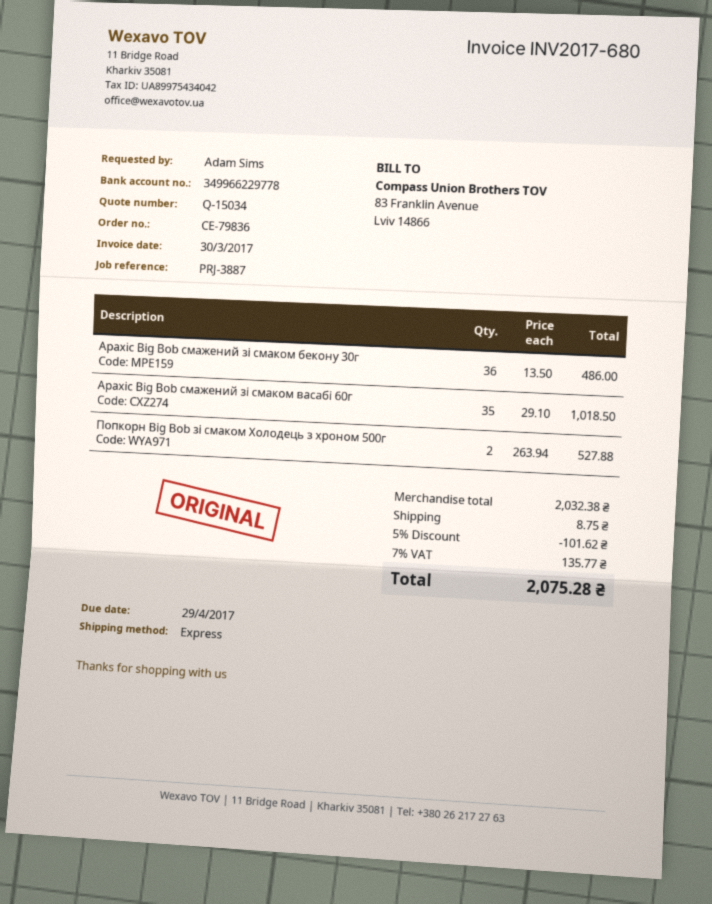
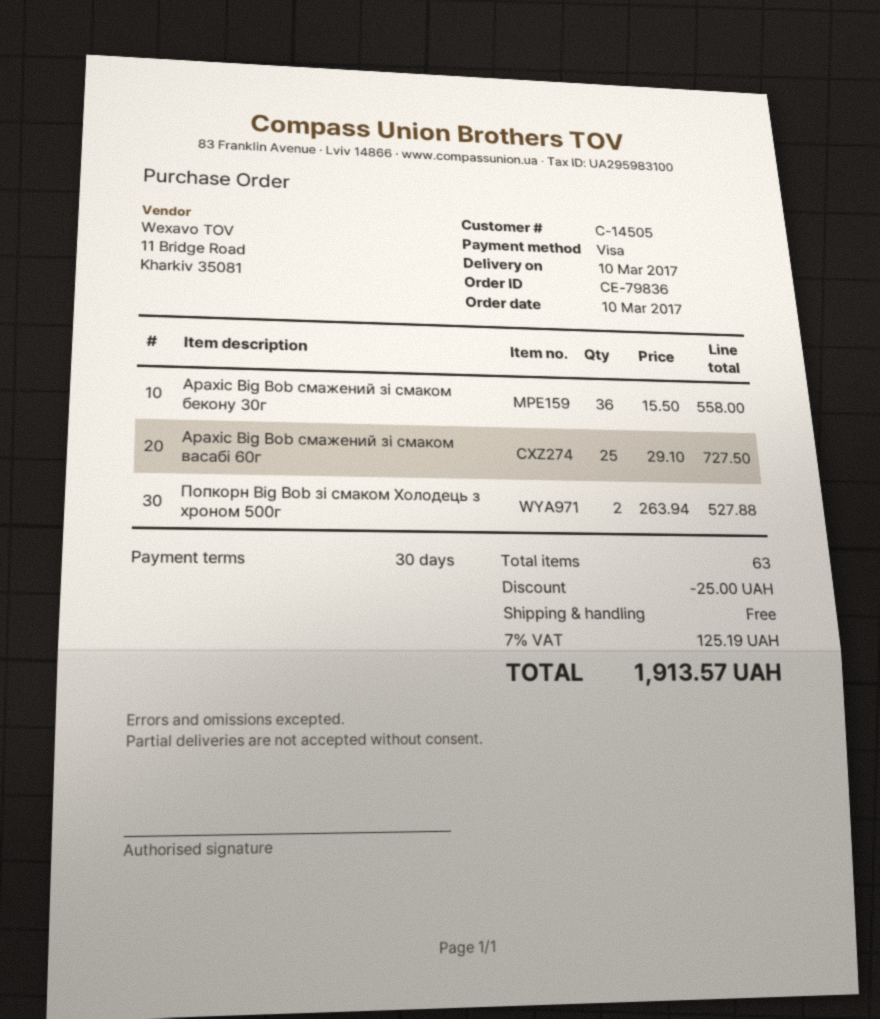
Арахіс Big Bob смажений зі смаком бекону 30г: 36 x 13.50 = 486.00 -> 36 x 15.50 = 558.00
Арахіс Big Bob смажений зі смаком васабі 60г: 35 x 29.10 = 1018.50 -> 25 x 29.10 = 727.50
discount: 101.62 -> 25.00
shipping: 8.75 -> 0.00
tax: 7% = 135.77 -> 7% = 125.19
total: 2075.28 -> 1913.57

